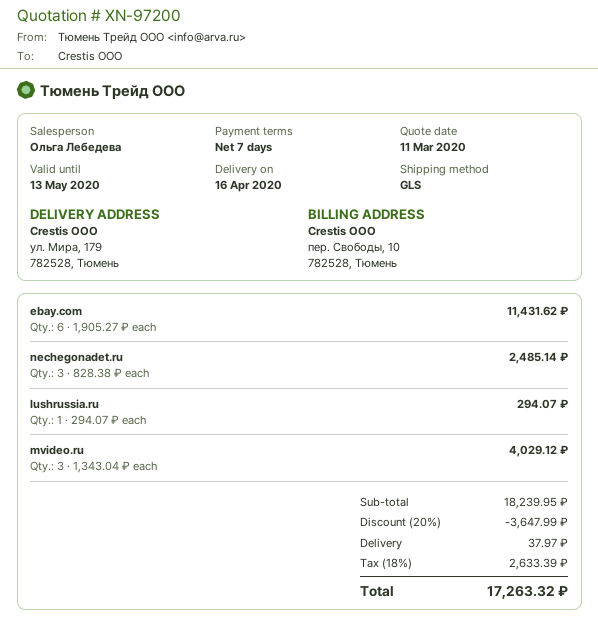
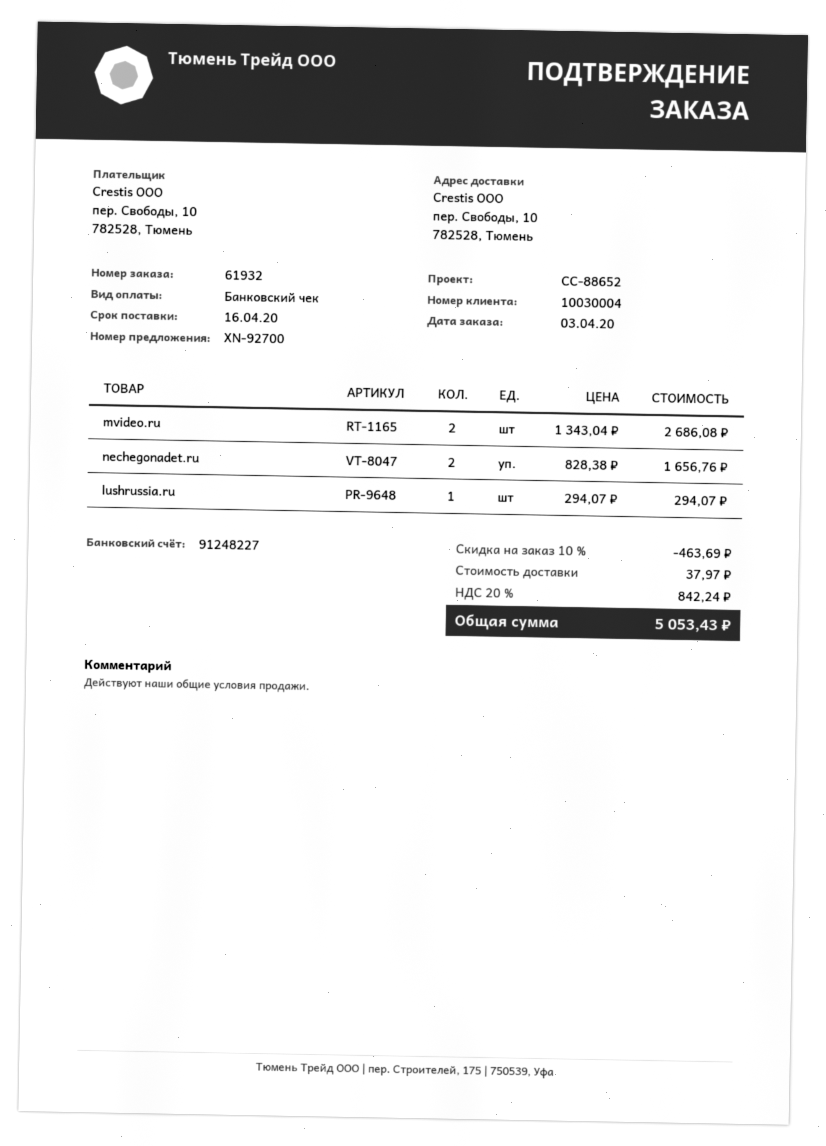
quote number: XN-97200 -> XN-92700
ship to: ул. Мира, 179, 782528, Тюмень -> пер. Свободы, 10, 782528, Тюмень
ebay.com: 6 x 1905.27 = 11431.62 -> none
nechegonadet.ru: 3 x 828.38 = 2485.14 -> 2 x 828.38 = 1656.76
mvideo.ru: 3 x 1343.04 = 4029.12 -> 2 x 1343.04 = 2686.08
discount: 20% = 3647.99 -> 10% = 463.69
tax: 18% = 2633.39 -> 20% = 842.24
total: 17263.32 -> 5053.43

